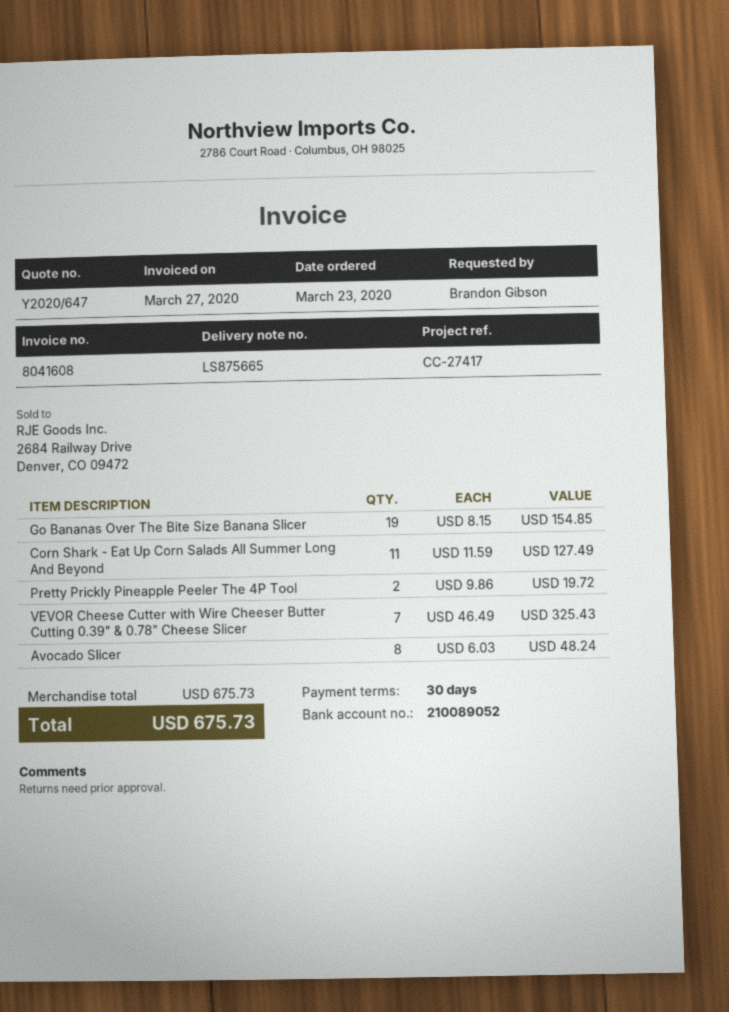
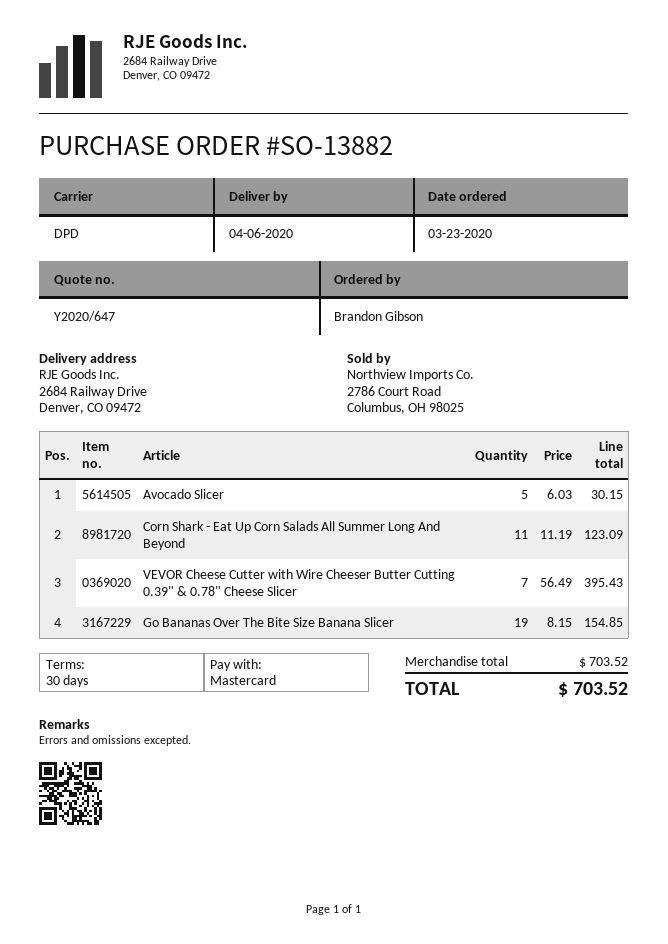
Corn Shark - Eat Up Corn Salads All Summer Long And Beyond: 11 x 11.59 = 127.49 -> 11 x 11.19 = 123.09
Pretty Prickly Pineapple Peeler The 4P Tool: 2 x 9.86 = 19.72 -> none
VEVOR Cheese Cutter with Wire Cheeser Butter Cutting 0.39" & 0.78" Cheese Slicer: 7 x 46.49 = 325.43 -> 7 x 56.49 = 395.43
Avocado Slicer: 8 x 6.03 = 48.24 -> 5 x 6.03 = 30.15
subtotal: 675.73 -> 703.52
total: 675.73 -> 703.52

